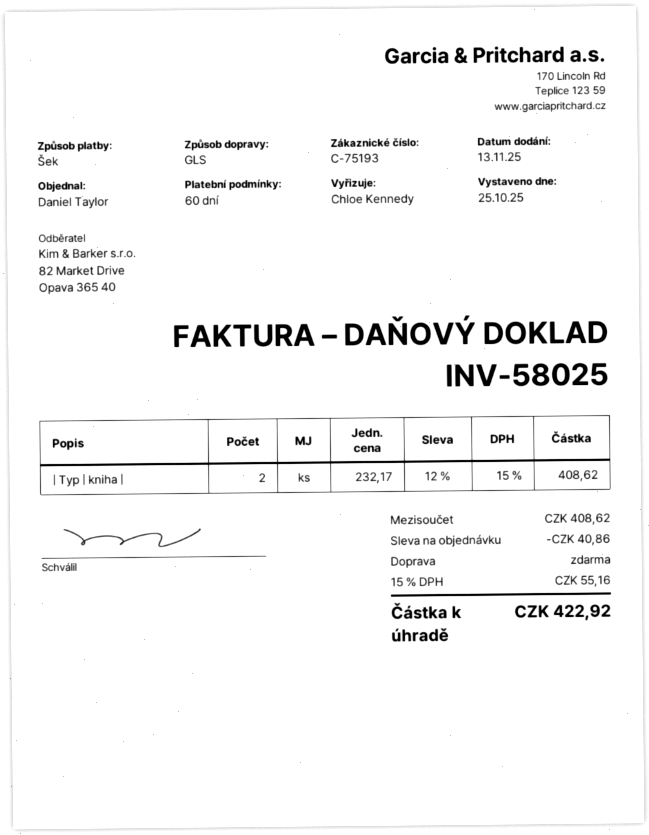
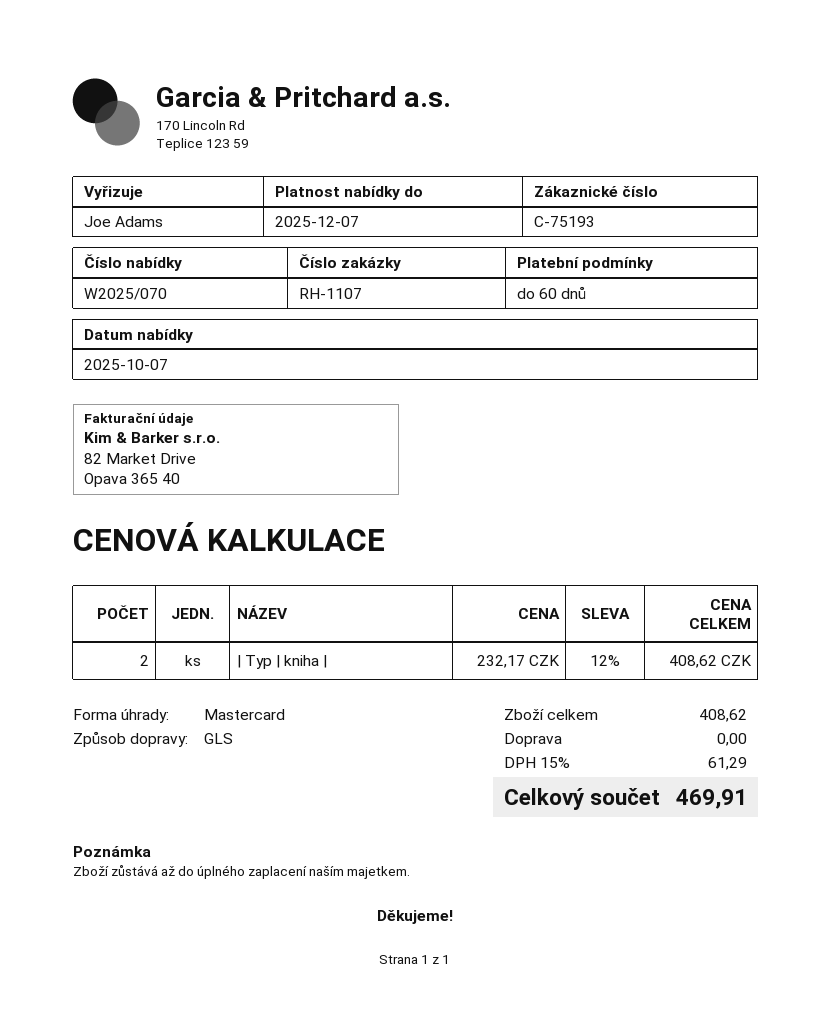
sales rep: Chloe Kennedy -> Joe Adams
payment method: cheque -> Mastercard
discount: 40.86 -> none
tax: 15% = 55.16 -> 15% = 61.29
total: 422.92 -> 469.91

